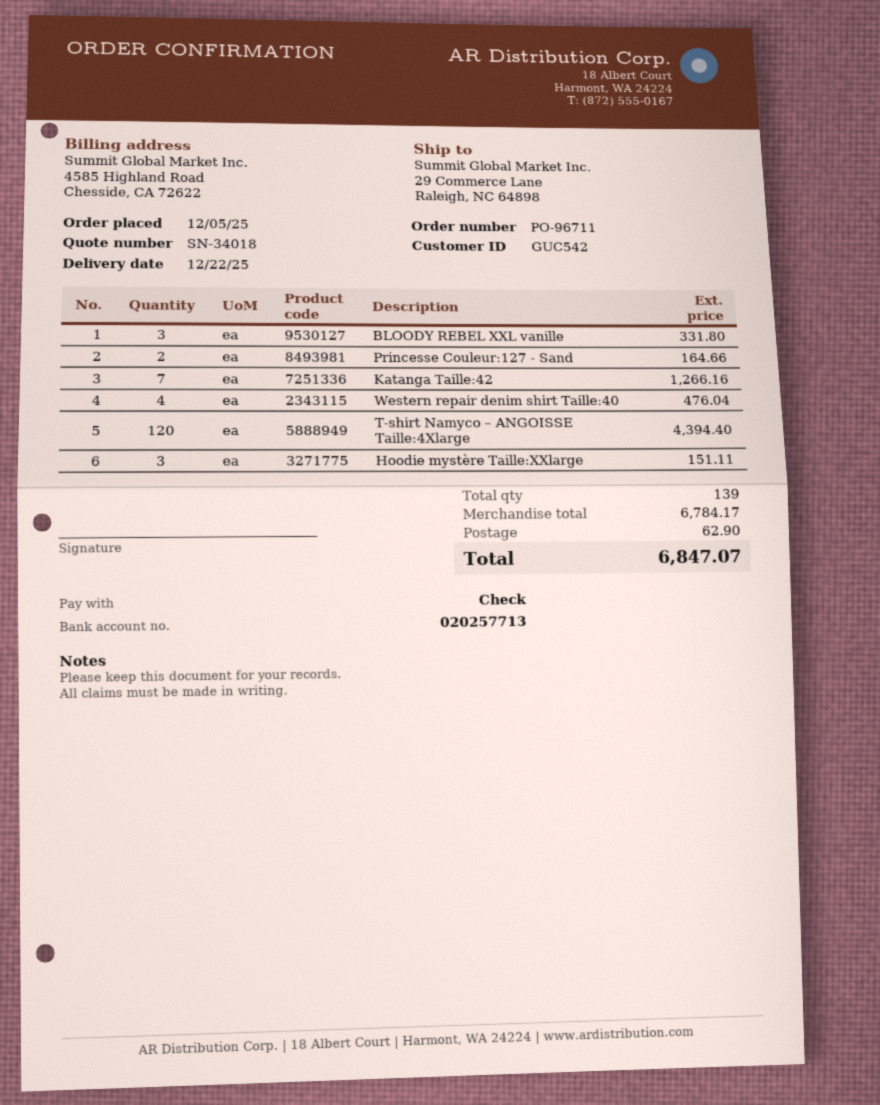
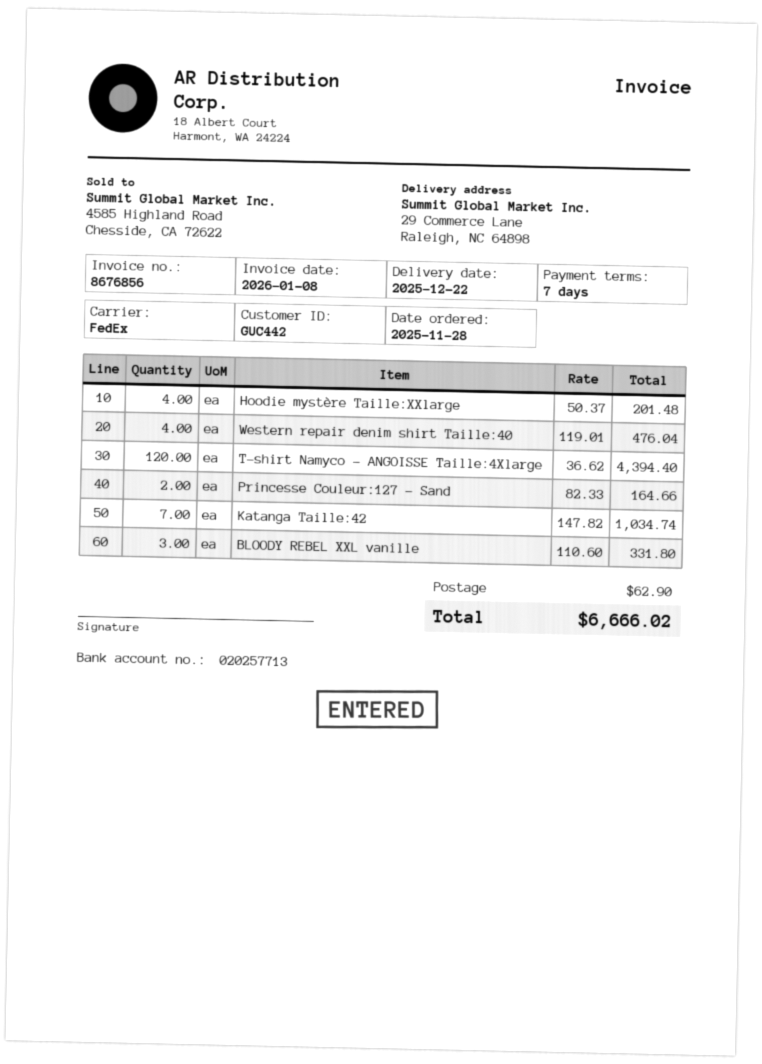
order date: 2025-12-05 -> 2025-11-28
customer number: GUC542 -> GUC442
Katanga Taille:42: 7 for 1266.16 -> 7 for 1034.74
Hoodie mystère Taille:XXlarge: 3 for 151.11 -> 4 for 201.48
total: 6847.07 -> 6666.02

